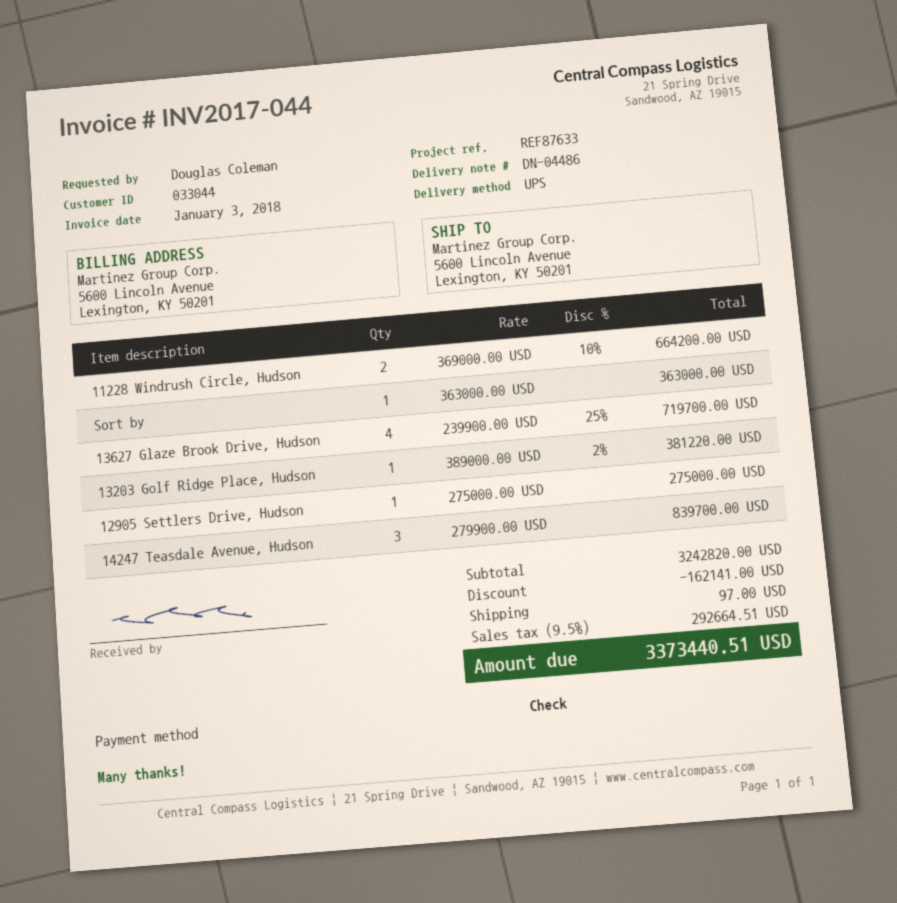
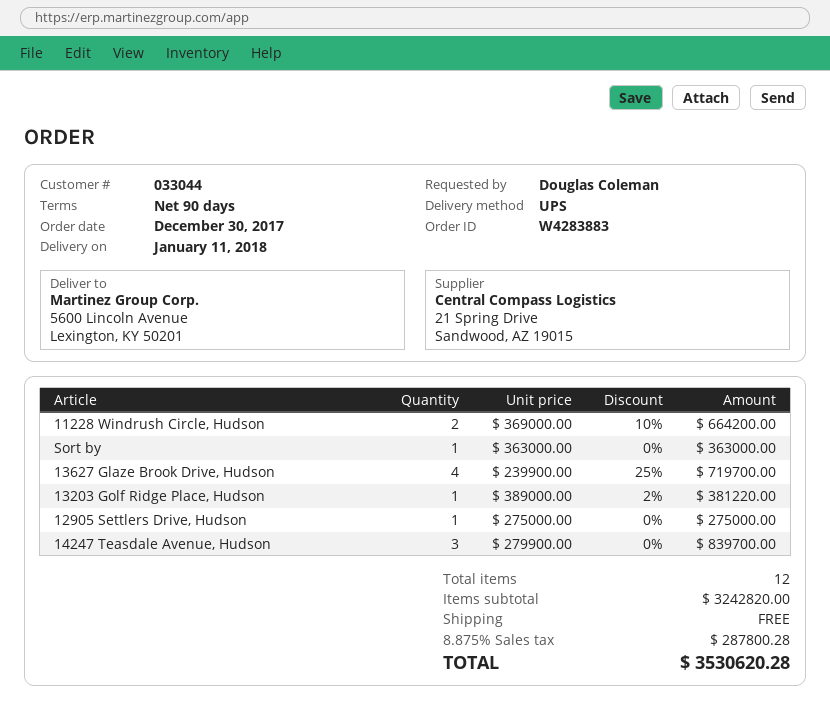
discount: 162141.00 -> none
shipping: 97.00 -> 0.00
tax: 9.5% = 292664.51 -> 8.875% = 287800.28
total: 3373440.51 -> 3530620.28

